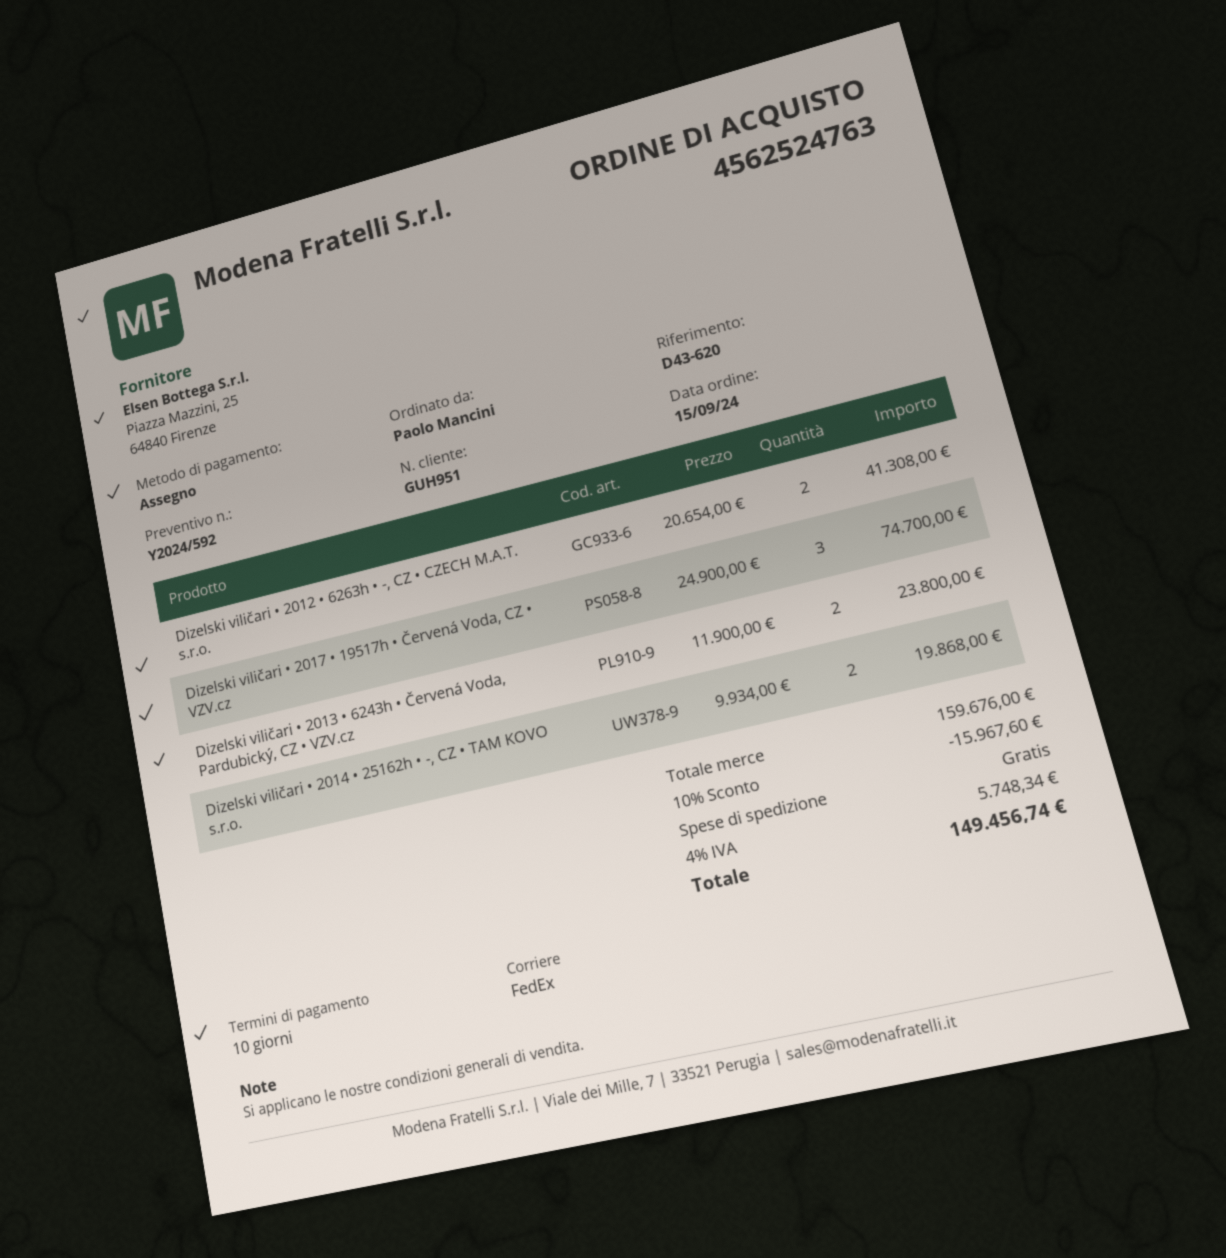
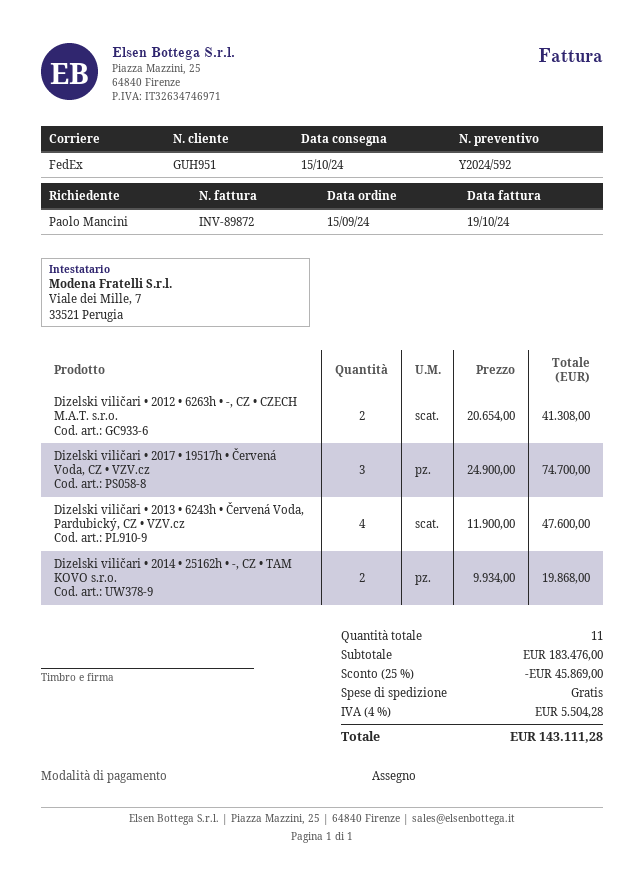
Dizelski viličari • 2013 • 6243h • Červená Voda, Pardubický, CZ • VZV.cz: 2 x 11900.00 = 23800.00 -> 4 x 11900.00 = 47600.00
subtotal: 159676.00 -> 183476.00
discount: 10% = 15967.60 -> 25% = 45869.00
tax: 4% = 5748.34 -> 4% = 5504.28
total: 149456.74 -> 143111.28

